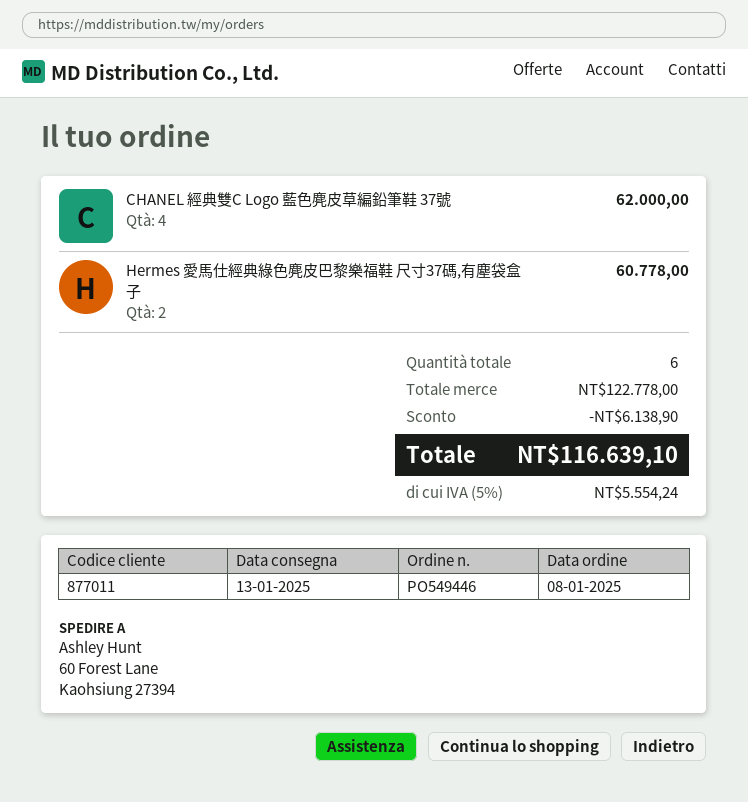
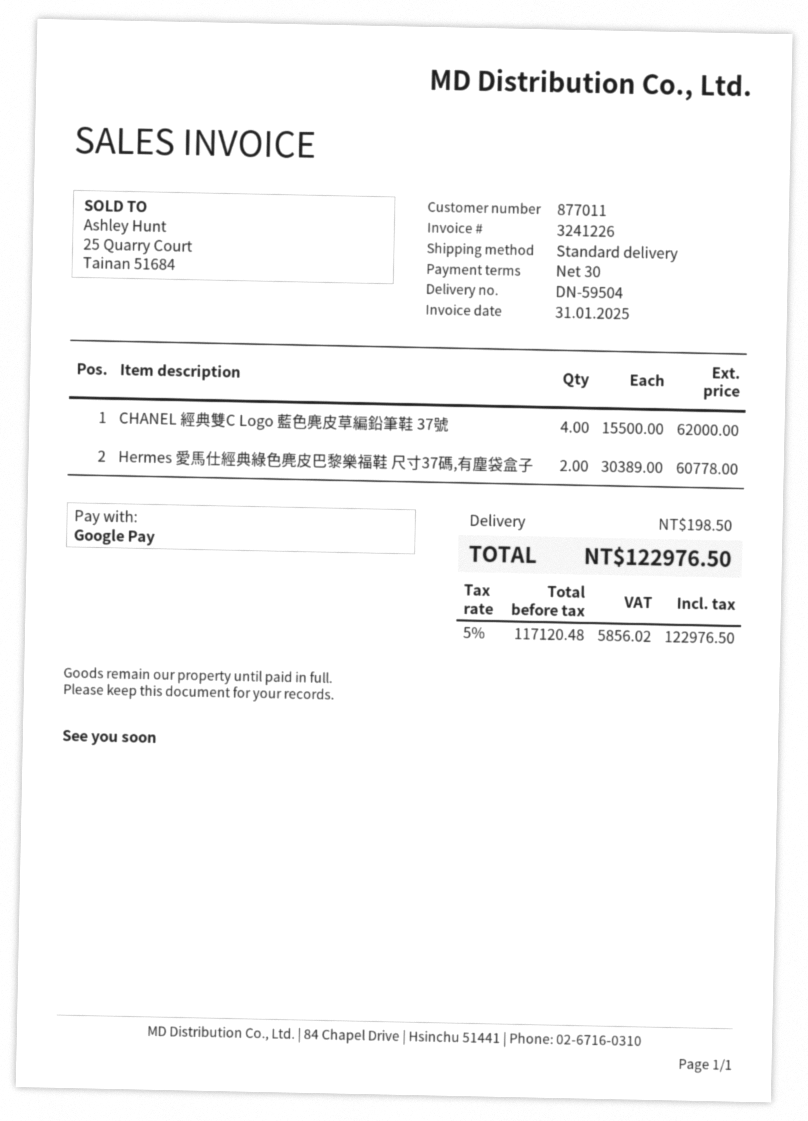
discount: 6138.90 -> none
shipping: none -> 198.50
tax: 5% = 5554.24 -> 5% = 5856.02
total: 116639.10 -> 122976.50

